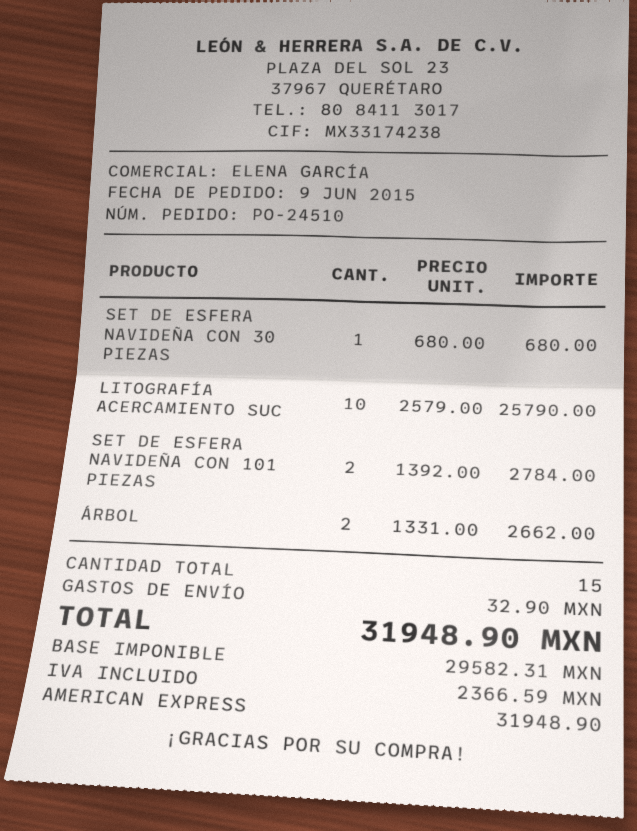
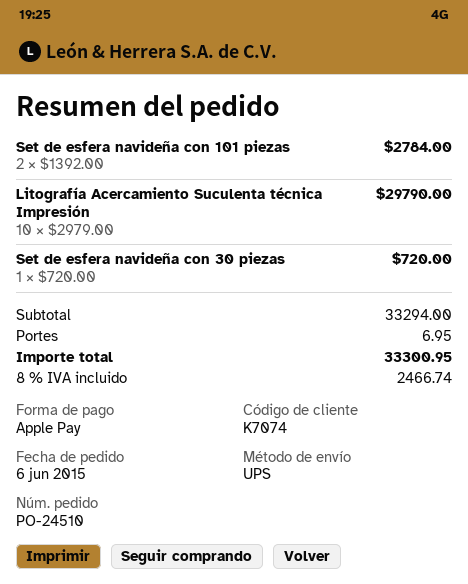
order date: 2015-06-09 -> 2015-06-06
payment method: American Express -> Apple Pay
SET DE ESFERA NAVIDEÑA CON 30 PIEZAS: 1 x 680.00 = 680.00 -> 1 x 720.00 = 720.00
LITOGRAFÍA ACERCAMIENTO SUC: 10 x 2579.00 = 25790.00 -> 10 x 2979.00 = 29790.00
ÁRBOL: 2 x 1331.00 = 2662.00 -> none
shipping: 32.90 -> 6.95
tax: 2366.59 -> 2466.74
total: 31948.90 -> 33300.95

